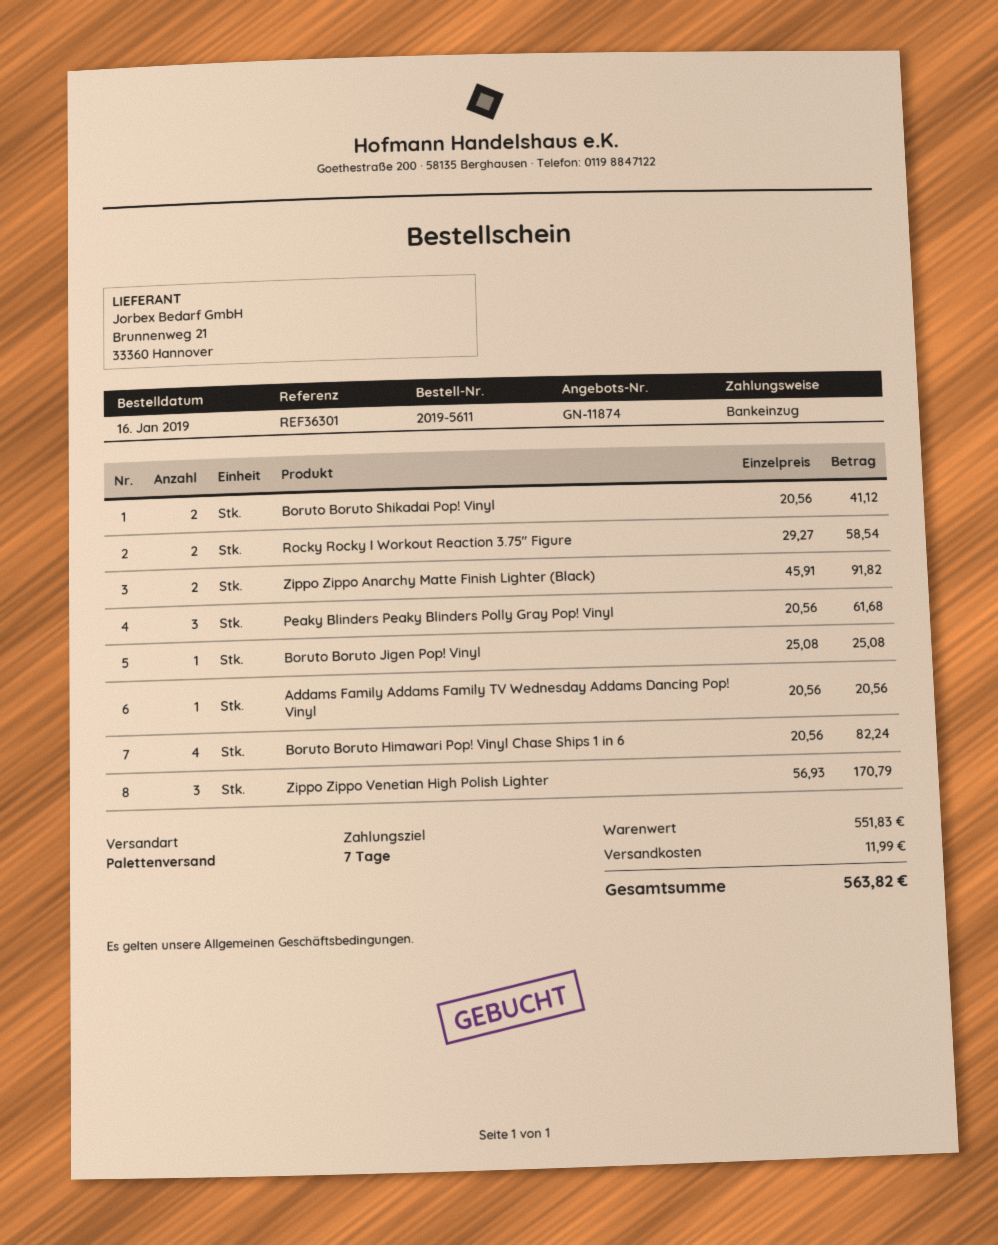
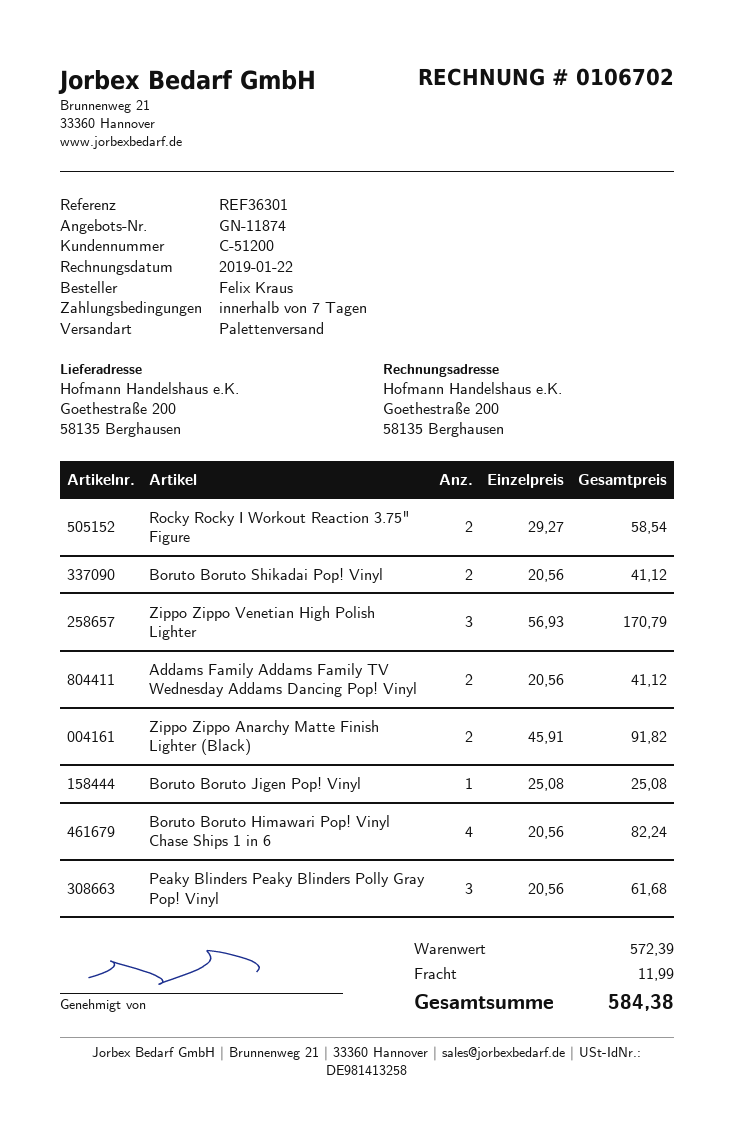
Addams Family Addams Family TV Wednesday Addams Dancing Pop! Vinyl: 1 x 20.56 = 20.56 -> 2 x 20.56 = 41.12
subtotal: 551.83 -> 572.39
total: 563.82 -> 584.38

